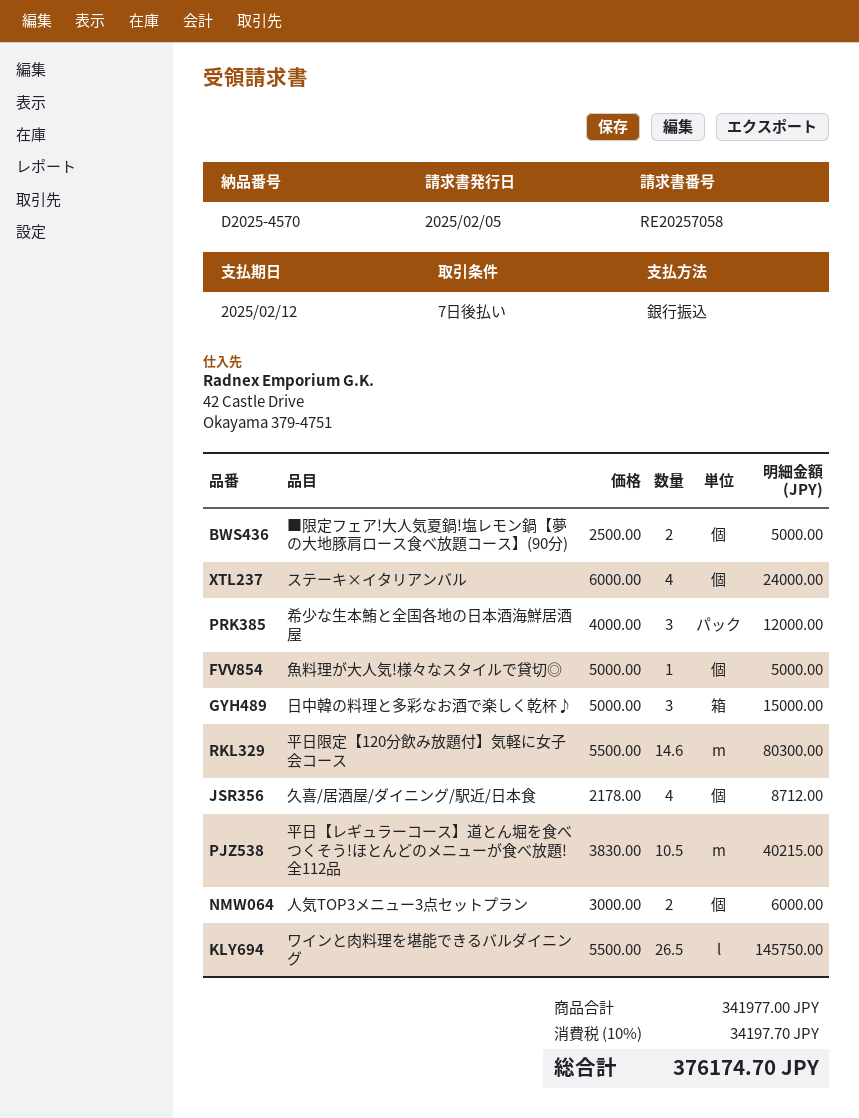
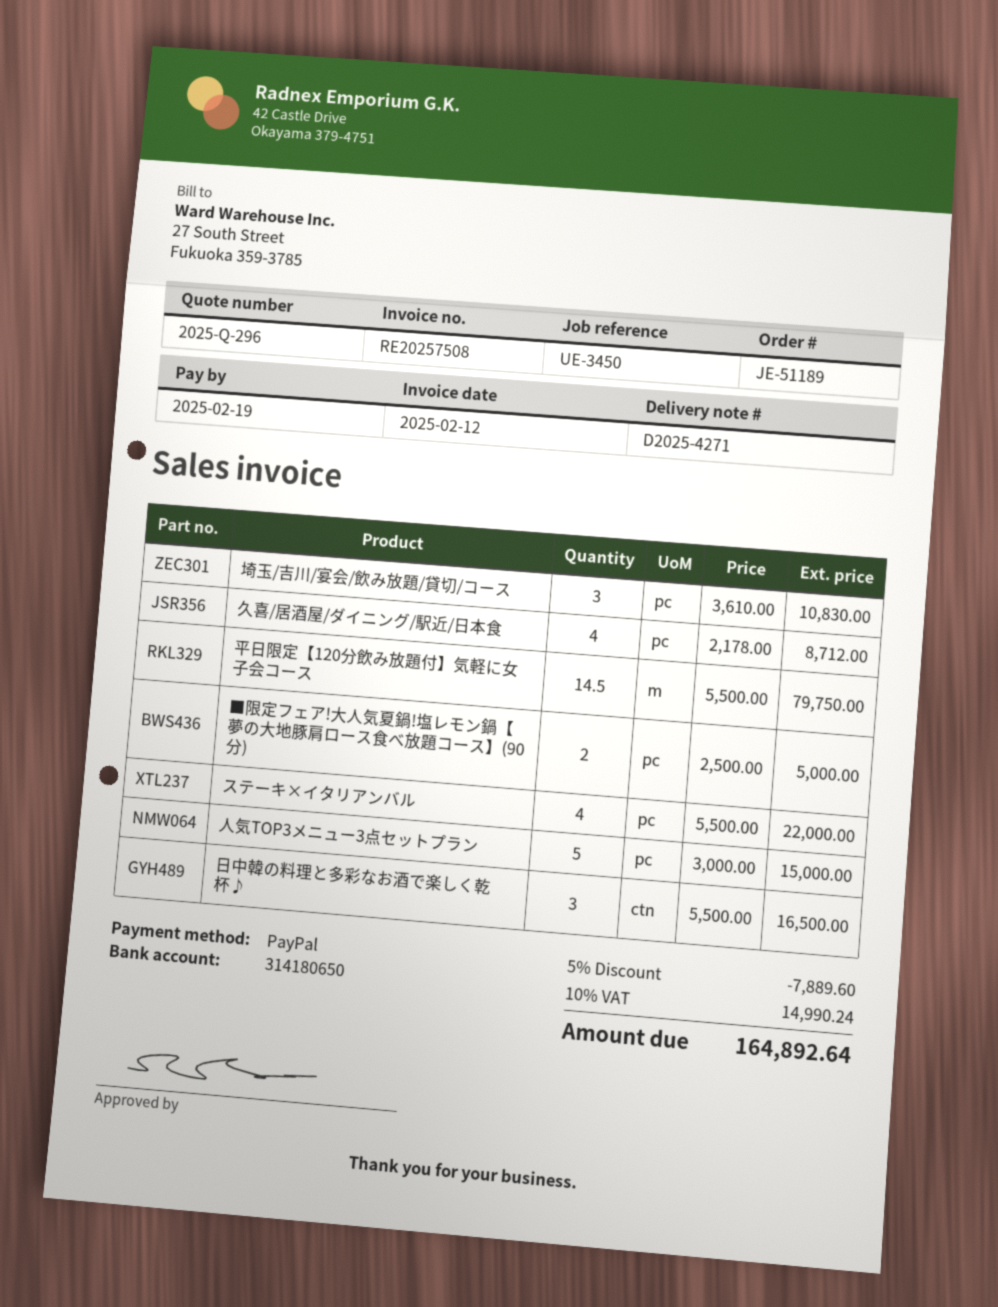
delivery note number: D2025-4570 -> D2025-4271
invoice number: RE20257058 -> RE20257508
invoice date: 2025-02-05 -> 2025-02-12
due date: 2025-02-12 -> 2025-02-19
payment method: bank transfer -> PayPal
ステーキ×イタリアンバル: 4 x 6000.00 = 24000.00 -> 4 x 5500.00 = 22000.00
希少な生本鮪と全国各地の日本酒海鮮居酒屋: 3 x 4000.00 = 12000.00 -> none
魚料理が大人気!様々なスタイルで貸切◎: 1 x 5000.00 = 5000.00 -> none
日中韓の料理と多彩なお酒で楽しく乾杯♪: 3 x 5000.00 = 15000.00 -> 3 x 5500.00 = 16500.00
平日限定【120分飲み放題付】気軽に女子会コース: 14.6 x 5500.00 = 80300.00 -> 14.5 x 5500.00 = 79750.00
平日【レギュラーコース】道とん堀を食べつくそう!ほとんどのメニューが食べ放題!全112品: 10.5 x 3830.00 = 40215.00 -> none
人気TOP3メニュー3点セットプラン: 2 x 3000.00 = 6000.00 -> 5 x 3000.00 = 15000.00
ワインと肉料理を堪能できるバルダイニング: 26.5 x 5500.00 = 145750.00 -> none
埼玉/吉川/宴会/飲み放題/貸切/コース: none -> 3 x 3610.00 = 10830.00
discount: none -> 5% = 7889.60
tax: 10% = 34197.70 -> 10% = 14990.24
total: 376174.70 -> 164892.64

